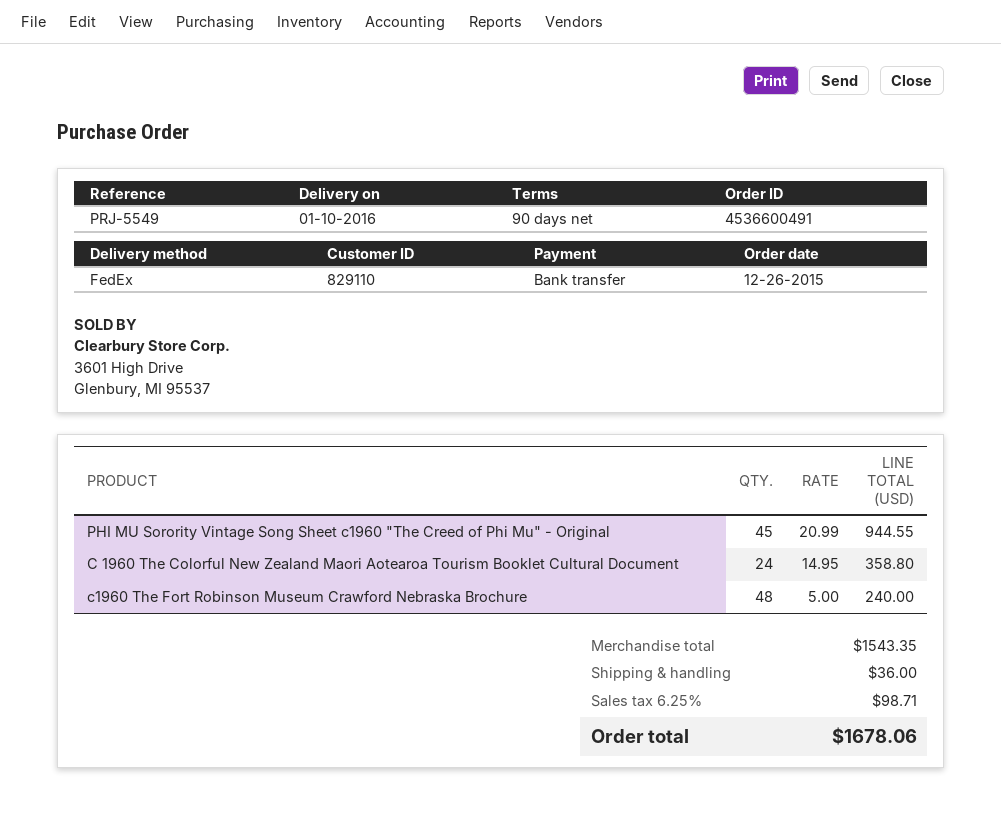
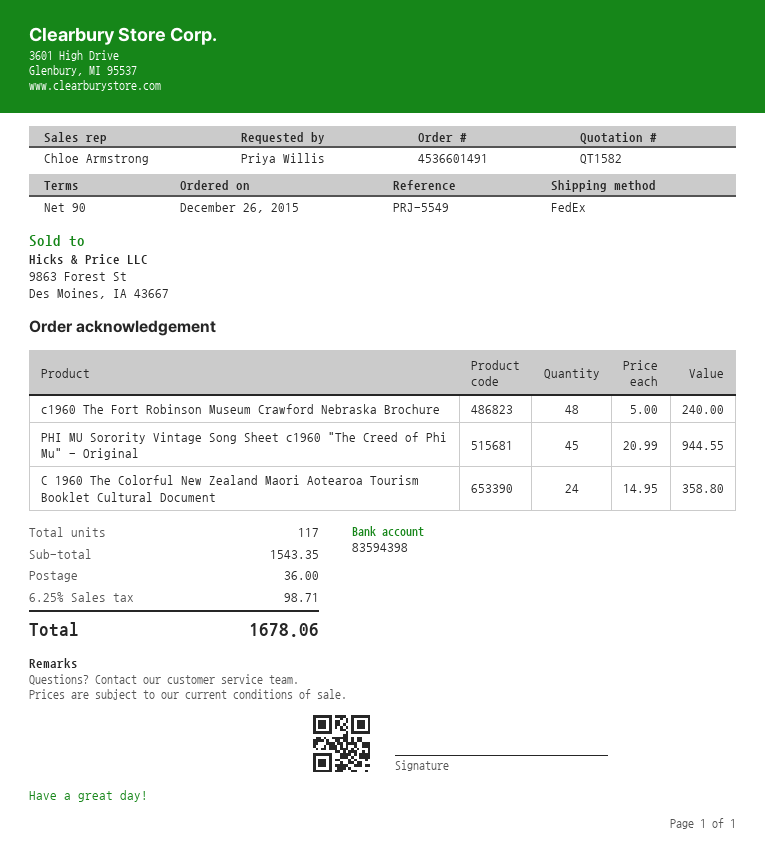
order number: 4536600491 -> 4536601491

